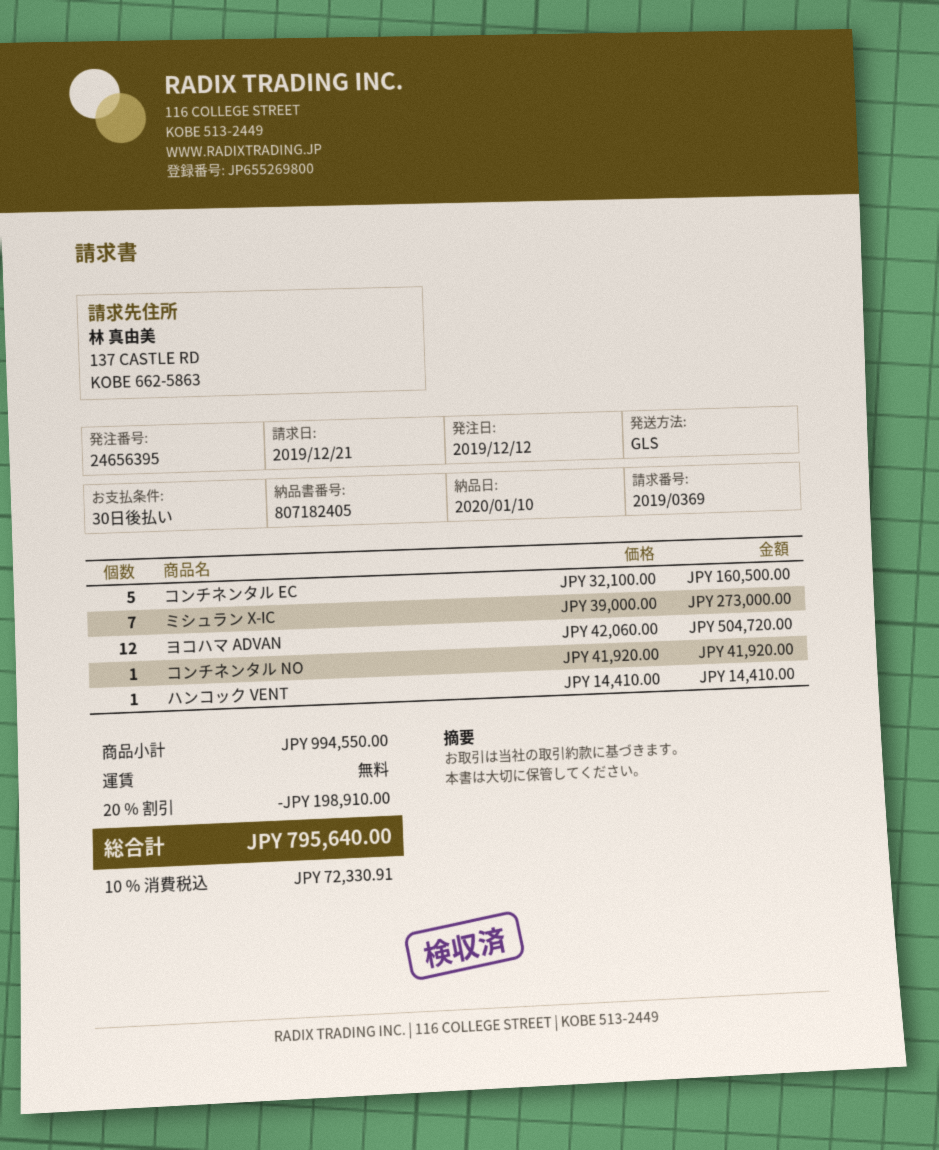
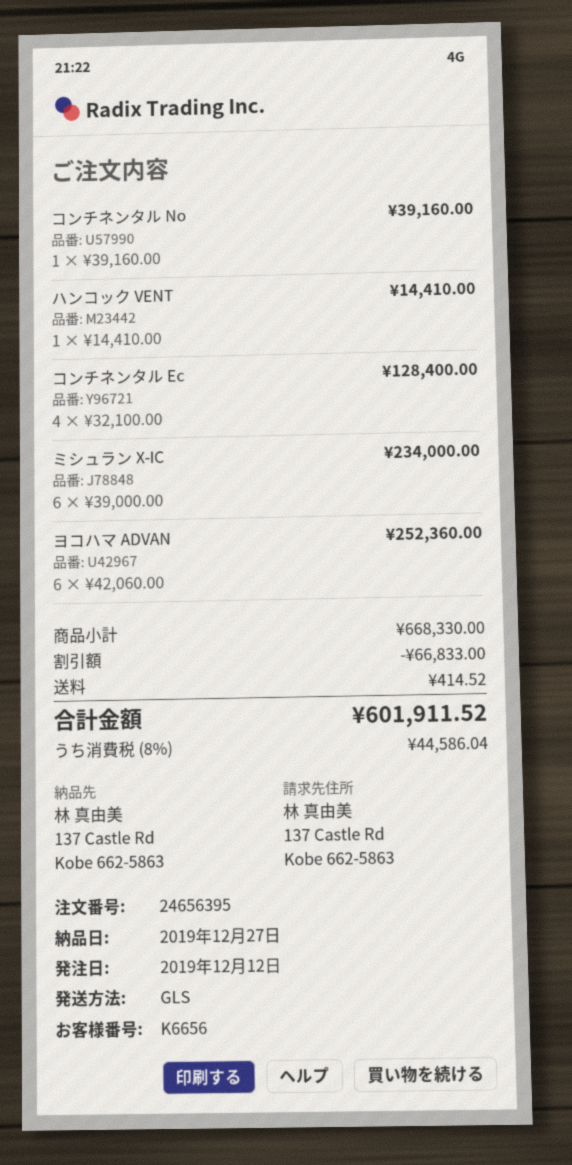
delivery date: 2020-01-10 -> 2019-12-27
コンチネンタル EC: 5 x 32100.00 = 160500.00 -> 4 x 32100.00 = 128400.00
ミシュラン X-IC: 7 x 39000.00 = 273000.00 -> 6 x 39000.00 = 234000.00
ヨコハマ ADVAN: 12 x 42060.00 = 504720.00 -> 6 x 42060.00 = 252360.00
コンチネンタル NO: 1 x 41920.00 = 41920.00 -> 1 x 39160.00 = 39160.00
subtotal: 994550.00 -> 668330.00
discount: 198910.00 -> 66833.00
shipping: 0.00 -> 414.52
tax: 10% = 72330.91 -> 8% = 44586.04
total: 795640.00 -> 601911.52

